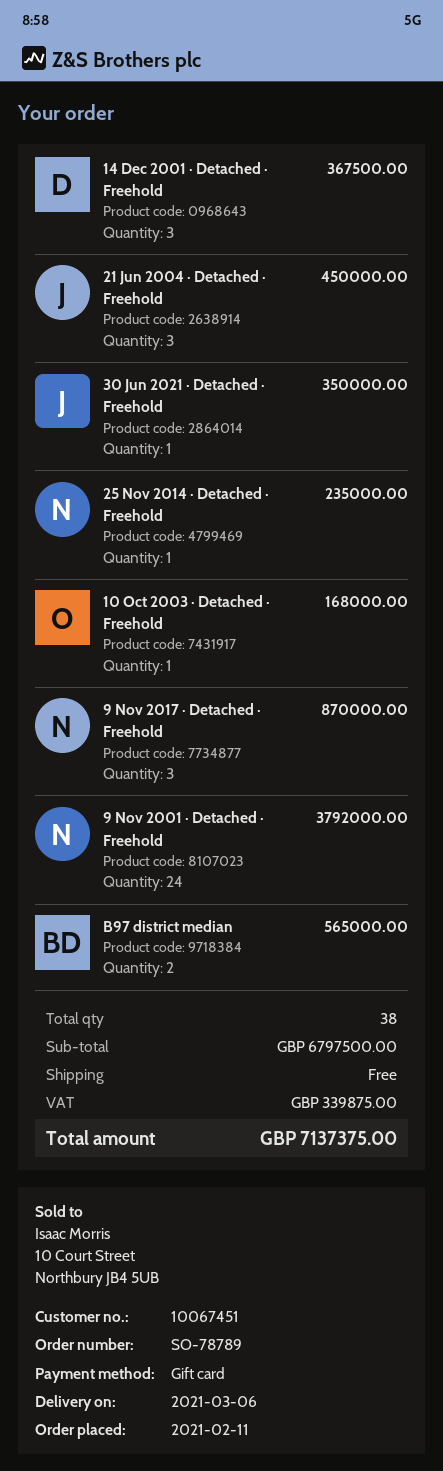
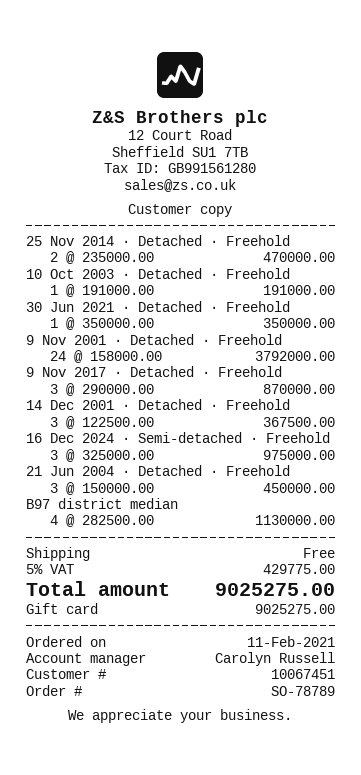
25 Nov 2014 · Detached · Freehold: 1 for 235000.00 -> 2 for 470000.00
10 Oct 2003 · Detached · Freehold: 1 for 168000.00 -> 1 for 191000.00
B97 district median: 2 for 565000.00 -> 4 for 1130000.00
16 Dec 2024 · Semi-detached · Freehold: none -> 3 for 975000.00
tax: 339875.00 -> 429775.00
total: 7137375.00 -> 9025275.00

